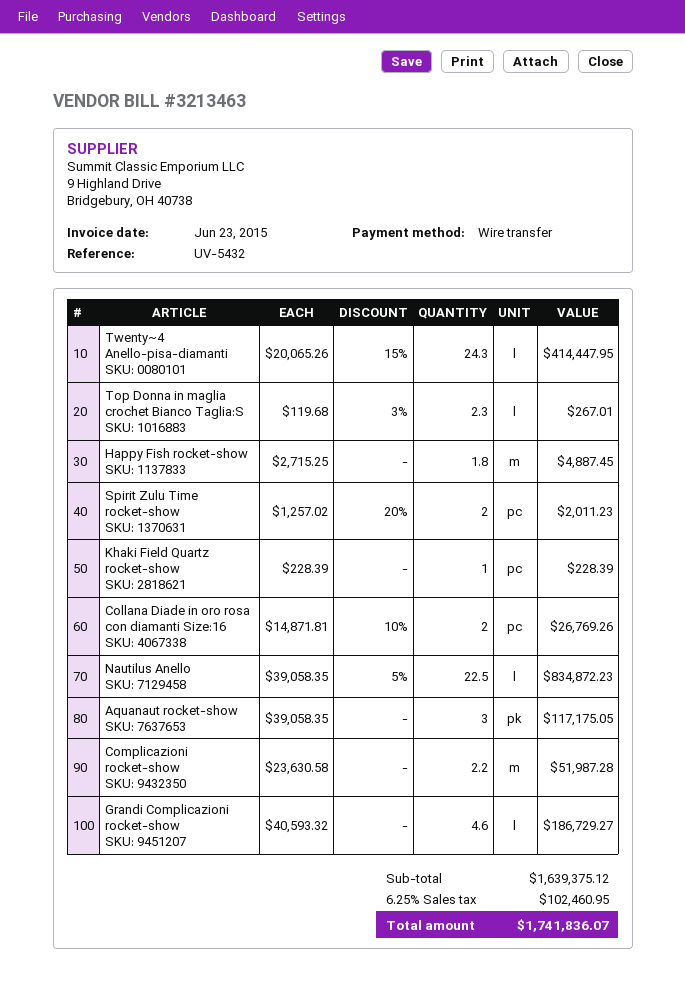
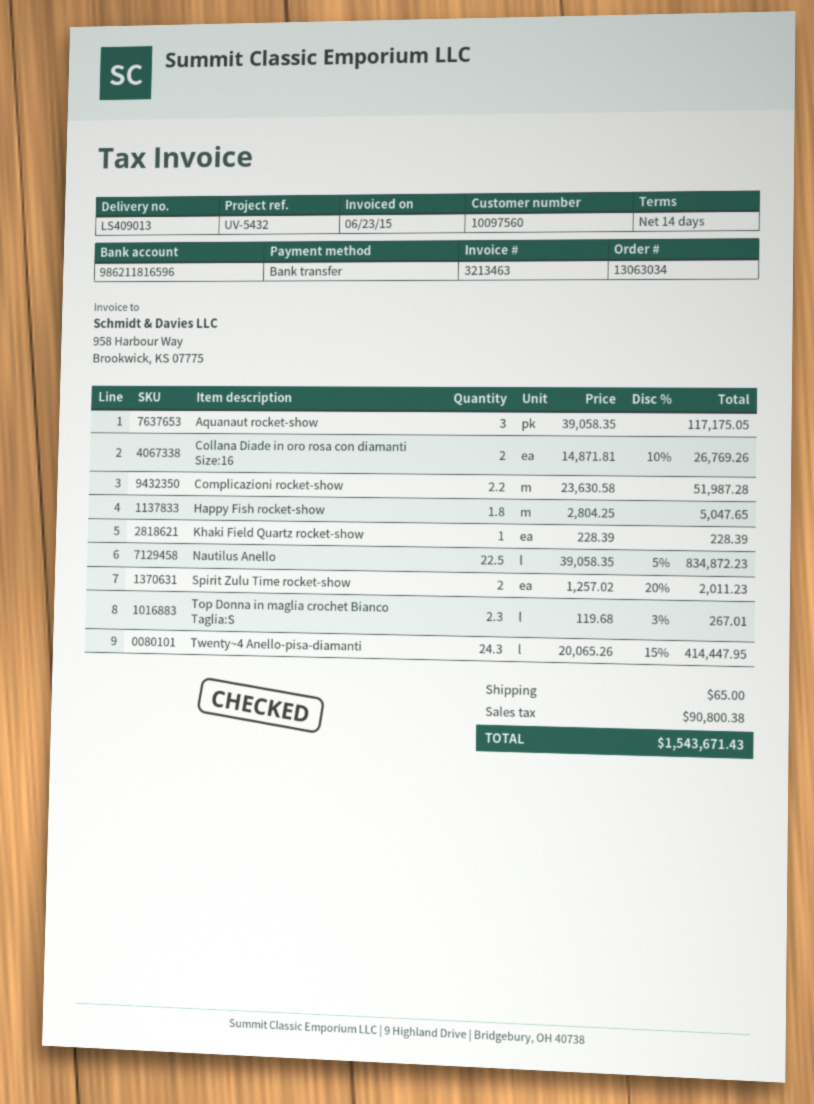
Happy Fish rocket-show: 1.8 x 2715.25 = 4887.45 -> 1.8 x 2804.25 = 5047.65
Grandi Complicazioni rocket-show: 4.6 x 40593.32 = 186729.27 -> none
shipping: none -> 65.00
tax: 102460.95 -> 90800.38
total: 1741836.07 -> 1543671.43

